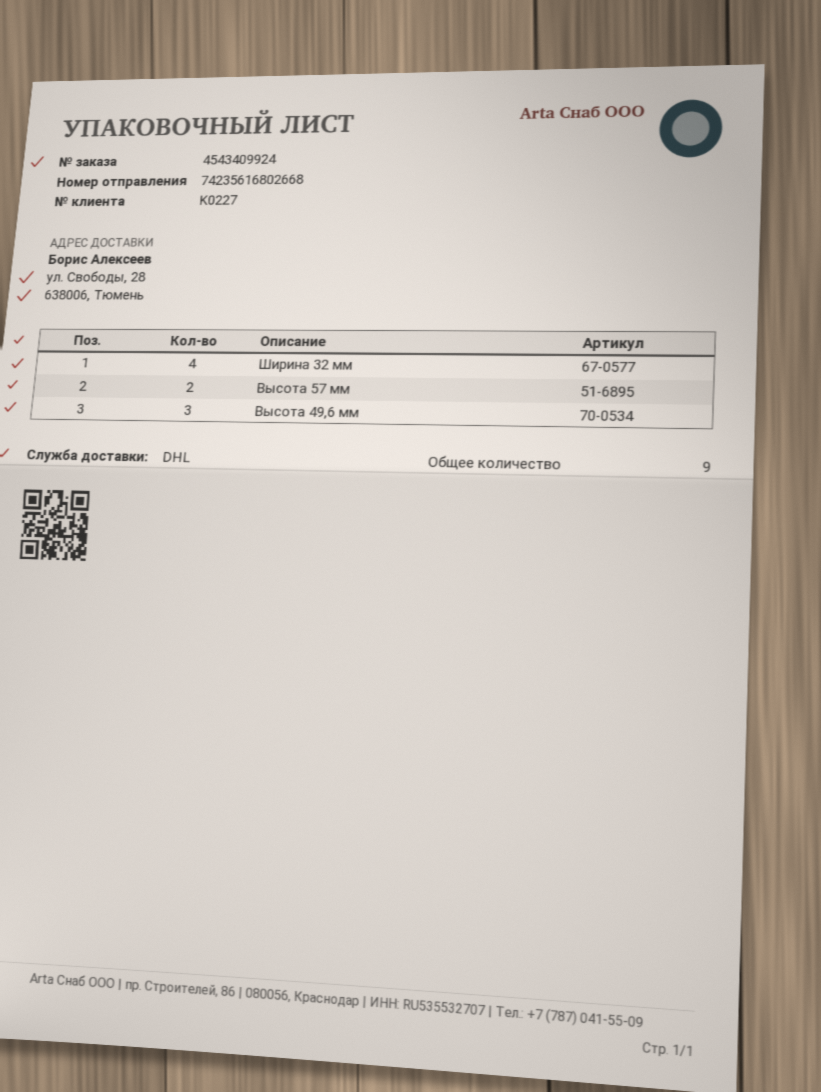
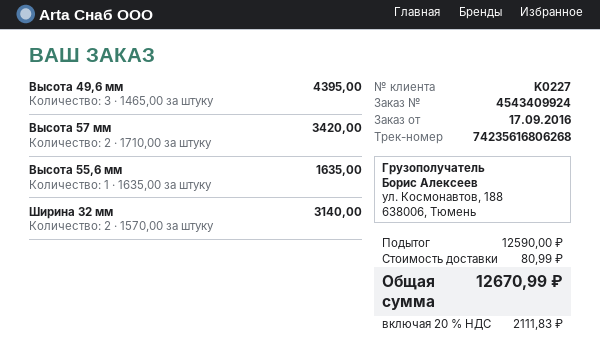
tracking number: 74235616802668 -> 74235616806268
ship to: ул. Свободы, 28, 638006, Тюмень -> ул. Космонавтов, 188, 638006, Тюмень
Ширина 32 мм: 4 -> 2
Высота 55,6 мм: none -> 1

